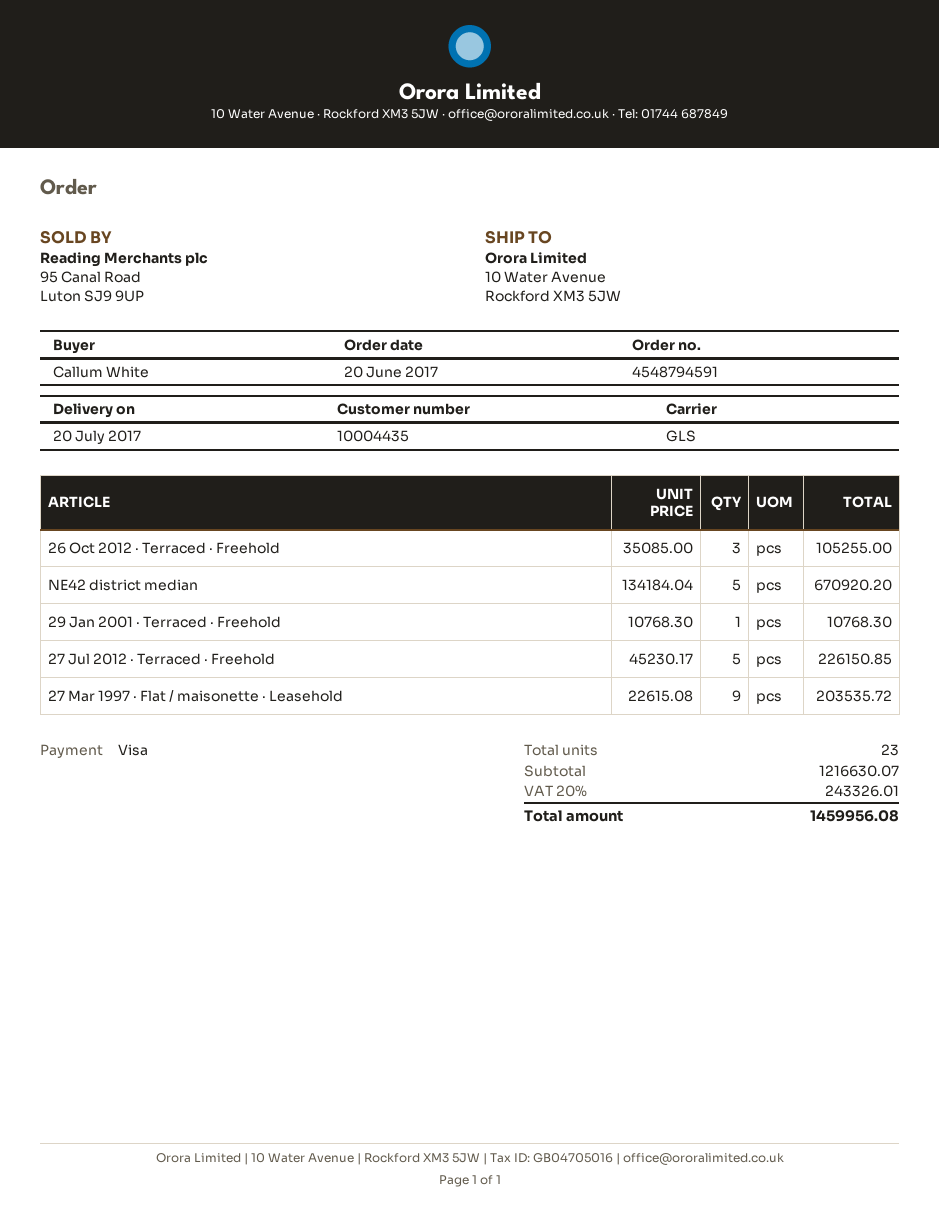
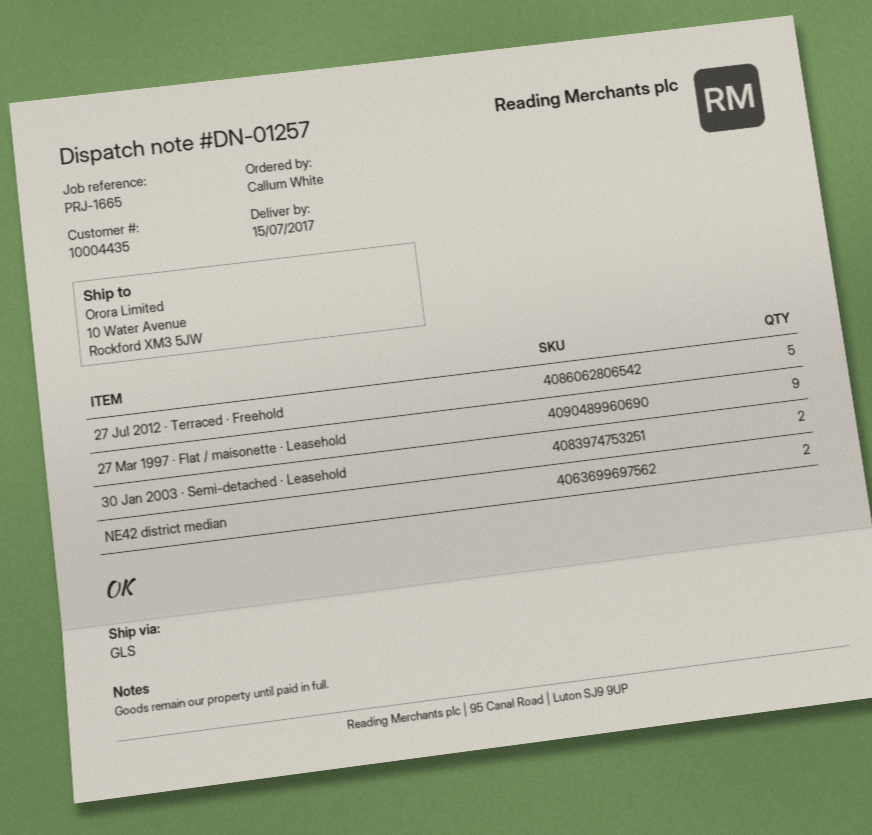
delivery date: 2017-07-20 -> 2017-07-15
26 Oct 2012 · Terraced · Freehold: 3 -> none
NE42 district median: 5 -> 2
29 Jan 2001 · Terraced · Freehold: 1 -> none
30 Jan 2003 · Semi-detached · Leasehold: none -> 2

